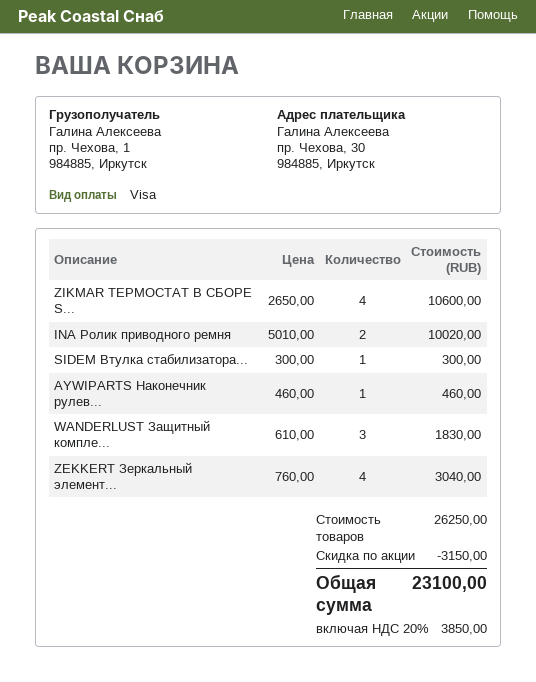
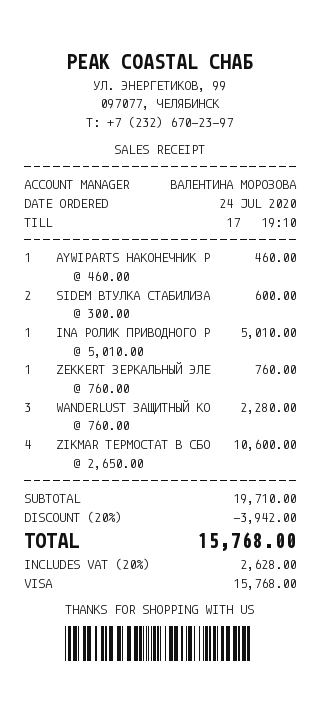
INA Ролик приводного ремня: 2 x 5010.00 = 10020.00 -> 1 x 5010.00 = 5010.00
SIDEM Втулка стабилизатора...: 1 x 300.00 = 300.00 -> 2 x 300.00 = 600.00
WANDERLUST Защитный компле...: 3 x 610.00 = 1830.00 -> 3 x 760.00 = 2280.00
ZEKKERT Зеркальный элемент...: 4 x 760.00 = 3040.00 -> 1 x 760.00 = 760.00
subtotal: 26250.00 -> 19710.00
discount: 3150.00 -> 3942.00
tax: 20% = 3850.00 -> 20% = 2628.00
total: 23100.00 -> 15768.00

